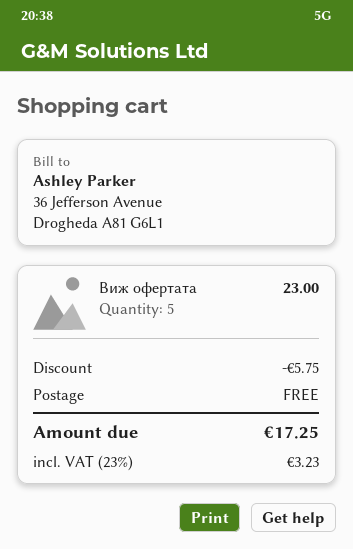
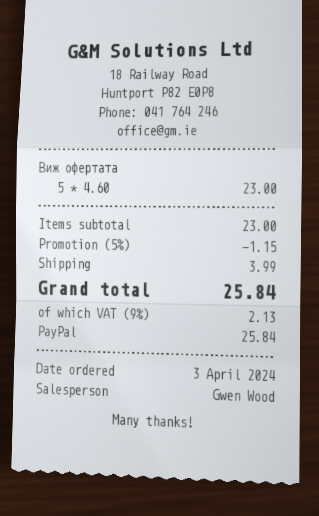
discount: 5.75 -> 1.15
shipping: 0.00 -> 3.99
tax: 23% = 3.23 -> 9% = 2.13
total: 17.25 -> 25.84

